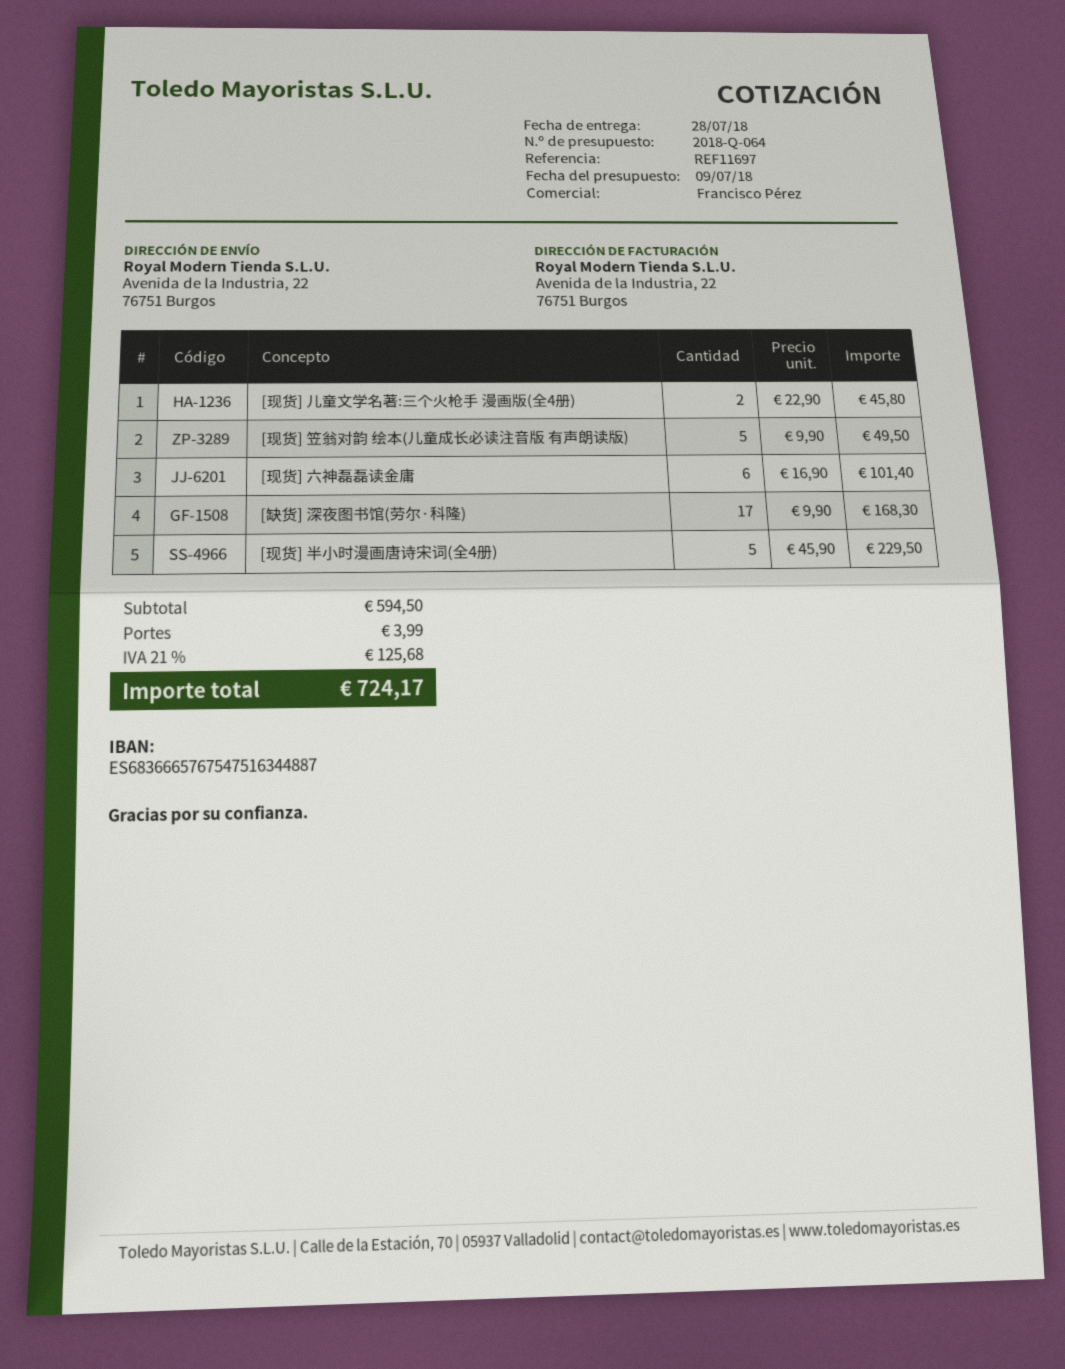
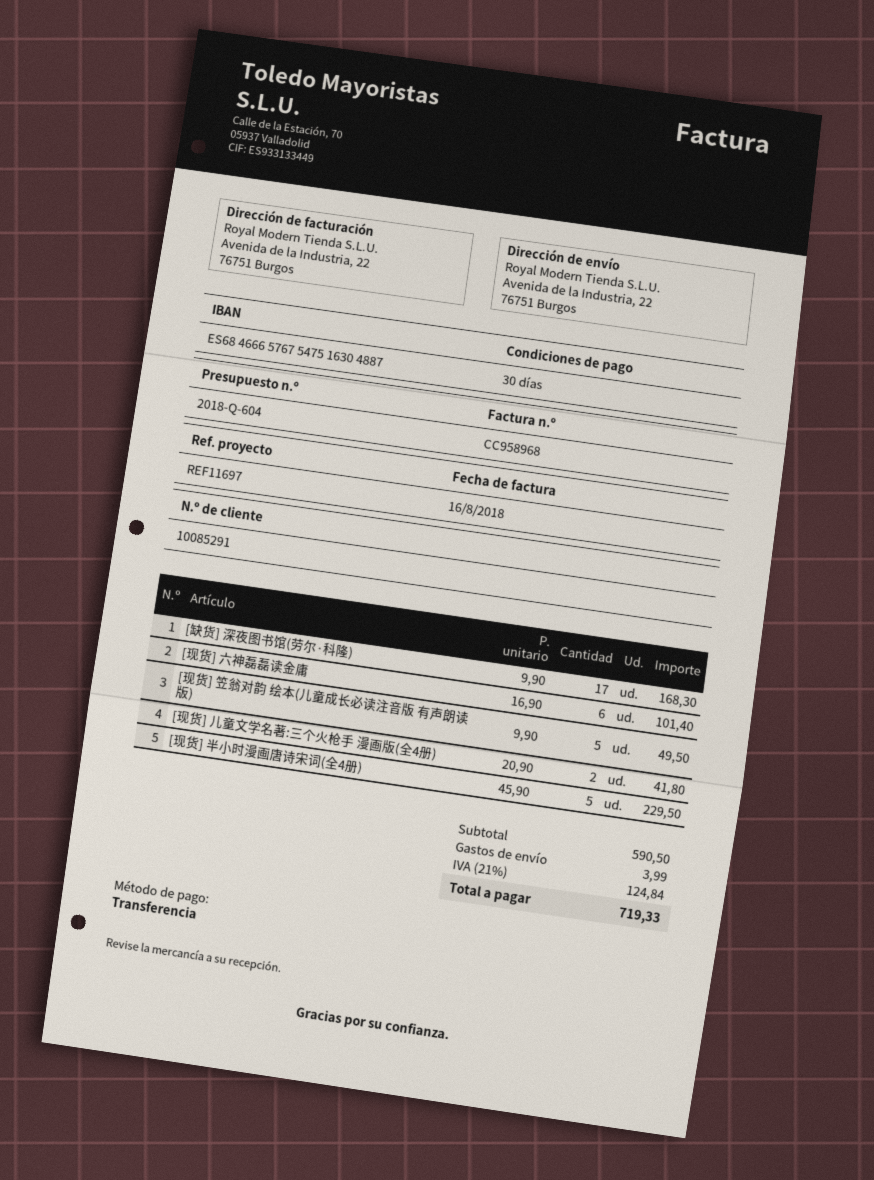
quote number: 2018-Q-064 -> 2018-Q-604
bank account: ES6836665767547516344887 -> ES6846665767547516304887
[现货] 儿童文学名著:三个火枪手 漫画版(全4册): 2 x 22.90 = 45.80 -> 2 x 20.90 = 41.80
subtotal: 594.50 -> 590.50
tax: 21% = 125.68 -> 21% = 124.84
total: 724.17 -> 719.33

